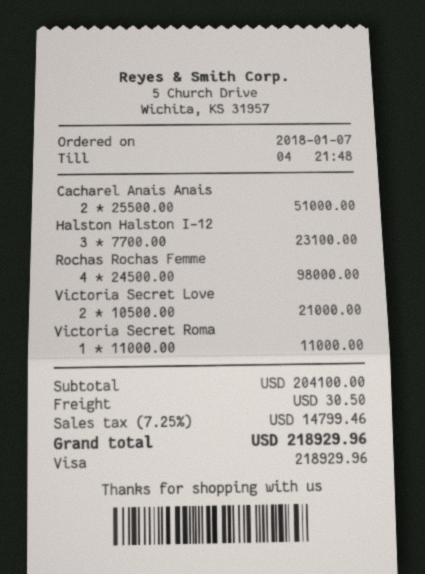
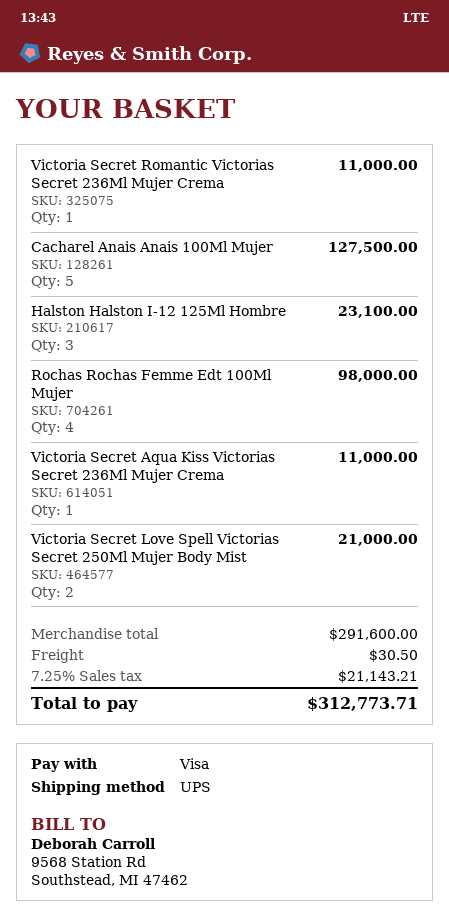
Cacharel Anais Anais: 2 for 51000.00 -> 5 for 127500.00
Victoria Secret Aqua Kiss Victorias Secret 236Ml Mujer Crema: none -> 1 for 11000.00
subtotal: 204100.00 -> 291600.00
tax: 7.25% = 14799.46 -> 7.25% = 21143.21
total: 218929.96 -> 312773.71

